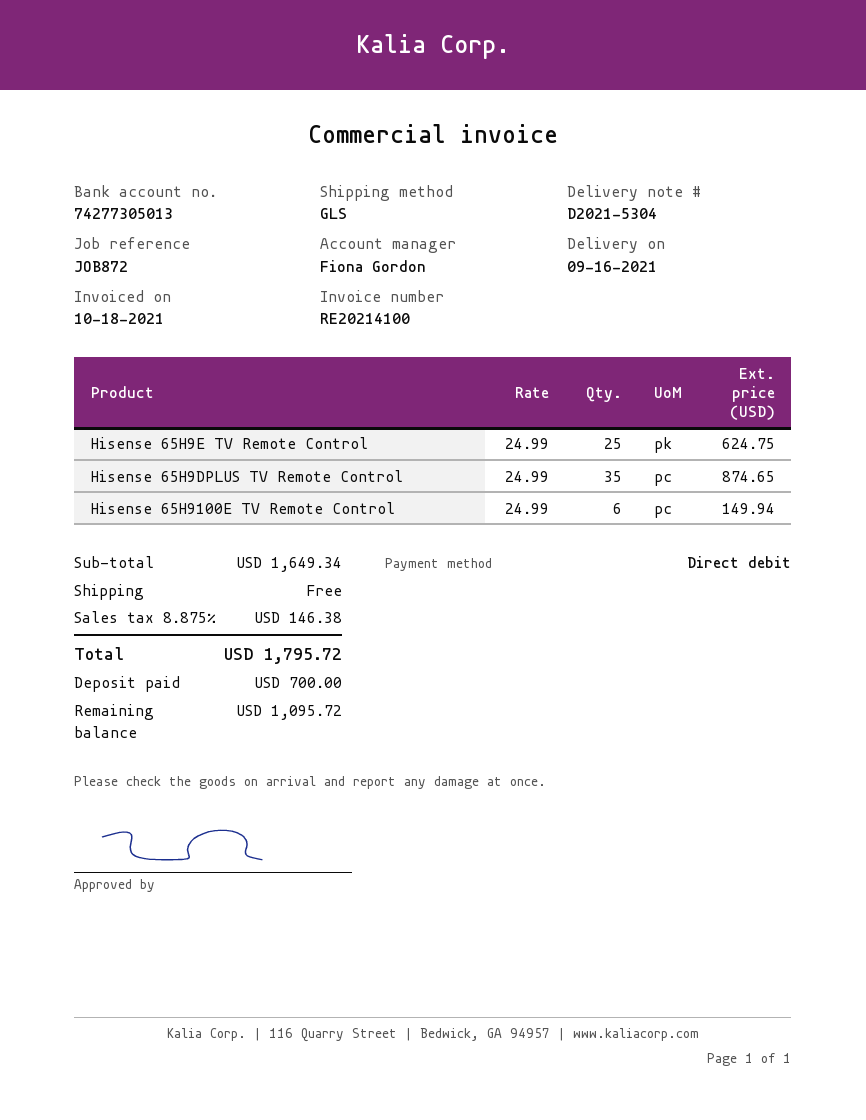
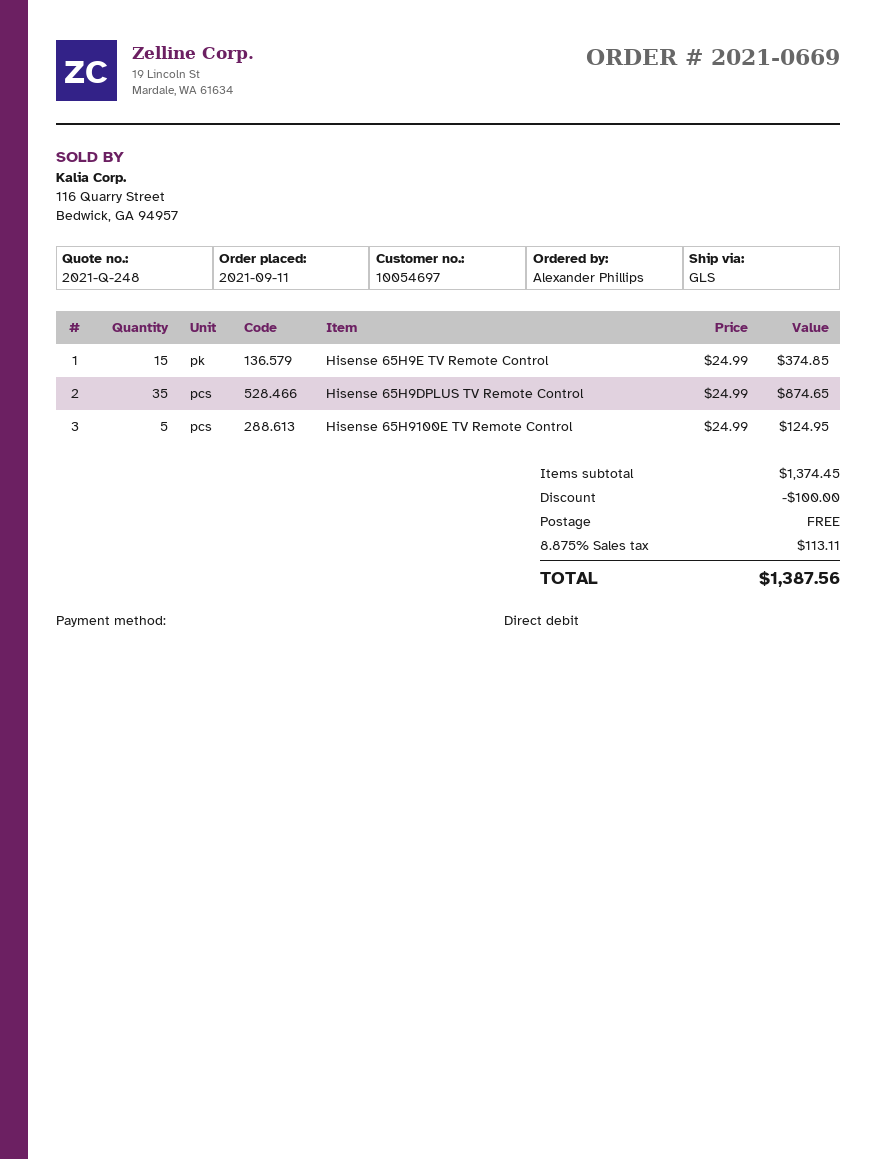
Hisense 65H9E TV Remote Control: 25 x 24.99 = 624.75 -> 15 x 24.99 = 374.85
Hisense 65H9100E TV Remote Control: 6 x 24.99 = 149.94 -> 5 x 24.99 = 124.95
subtotal: 1649.34 -> 1374.45
discount: none -> 100.00
tax: 8.875% = 146.38 -> 8.875% = 113.11
total: 1795.72 -> 1387.56

